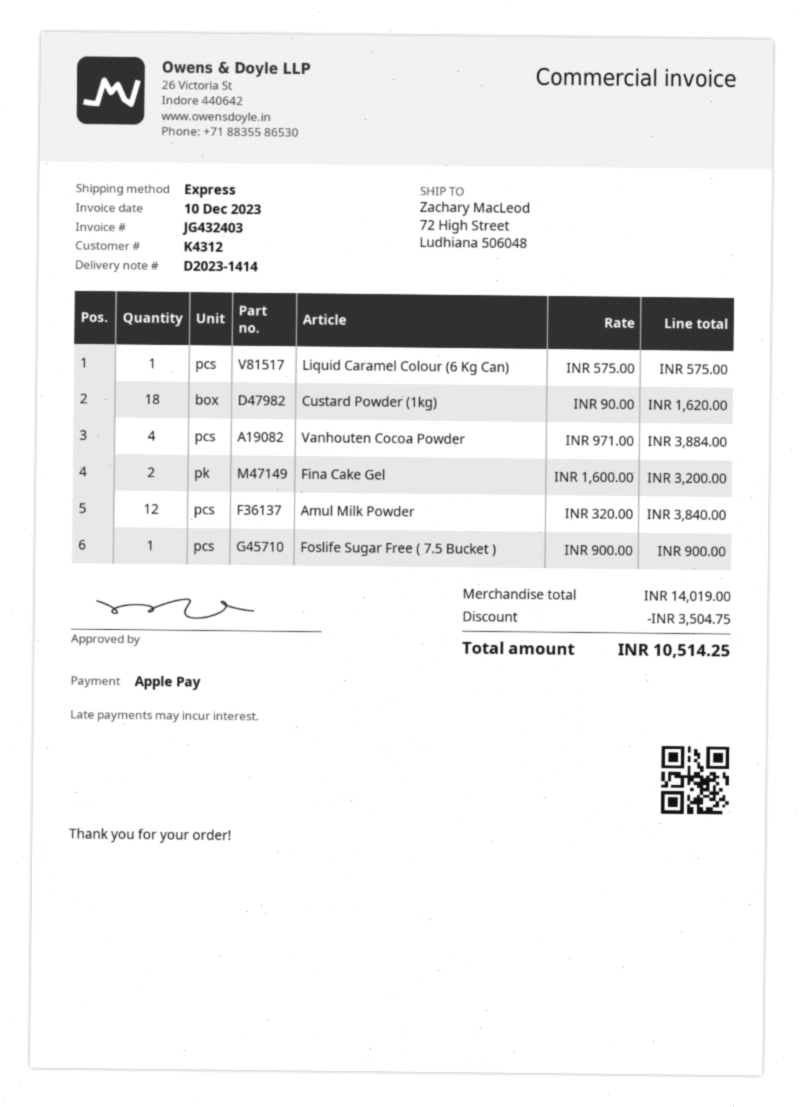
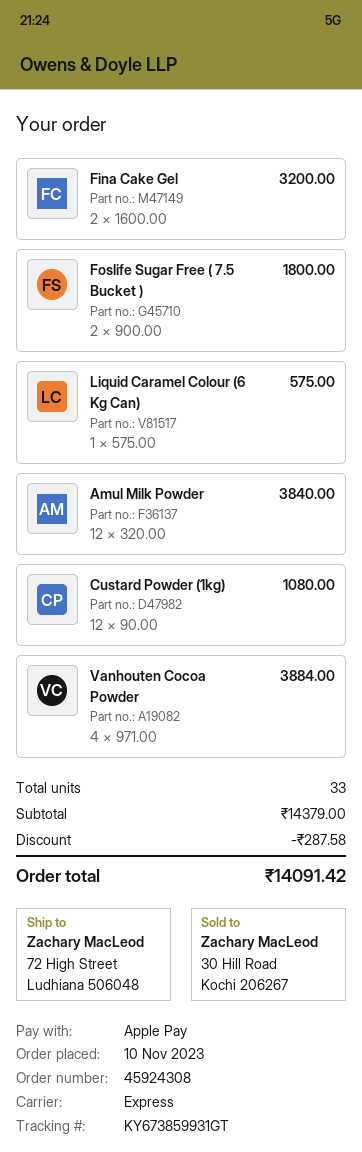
Custard Powder (1kg): 18 x 90.00 = 1620.00 -> 12 x 90.00 = 1080.00
Foslife Sugar Free ( 7.5 Bucket ): 1 x 900.00 = 900.00 -> 2 x 900.00 = 1800.00
subtotal: 14019.00 -> 14379.00
discount: 3504.75 -> 287.58
total: 10514.25 -> 14091.42

